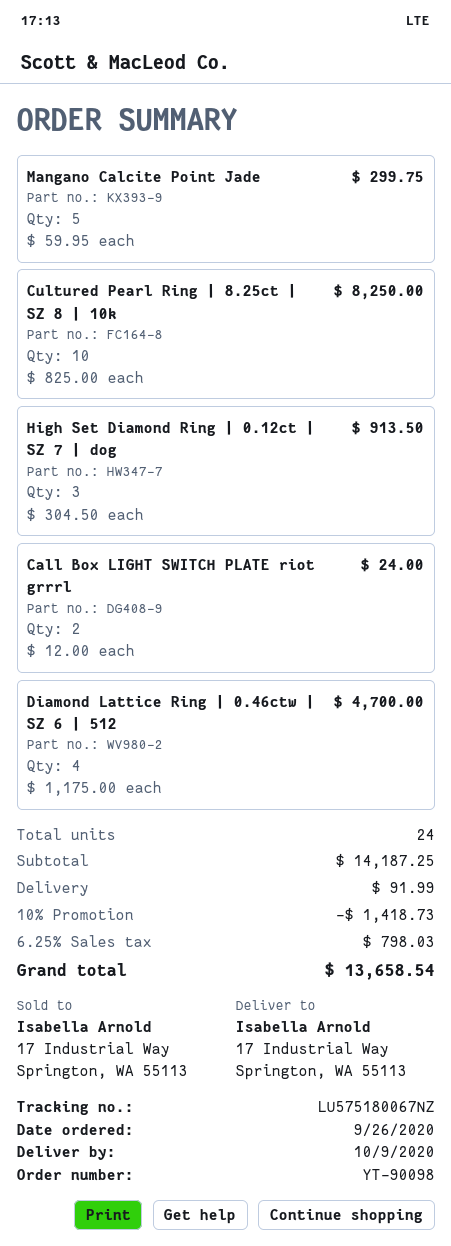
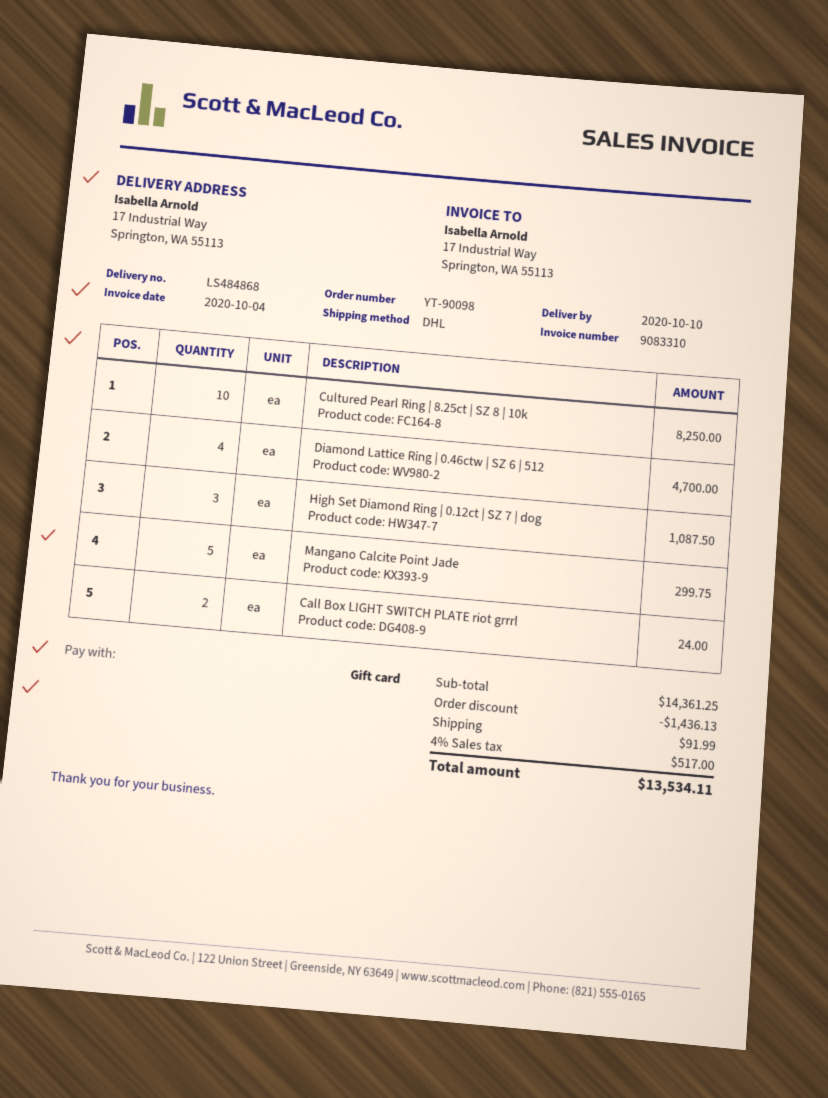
delivery date: 2020-10-09 -> 2020-10-10
High Set Diamond Ring | 0.12ct | SZ 7 | dog: 3 for 913.50 -> 3 for 1087.50
subtotal: 14187.25 -> 14361.25
discount: 1418.73 -> 1436.13
tax: 6.25% = 798.03 -> 4% = 517.00
total: 13658.54 -> 13534.11

